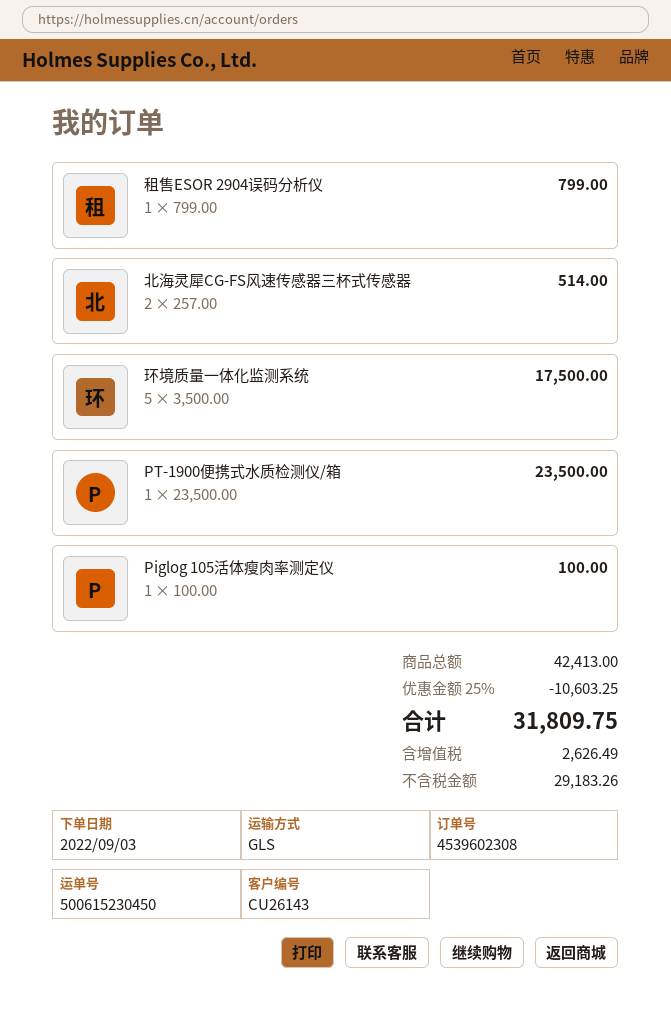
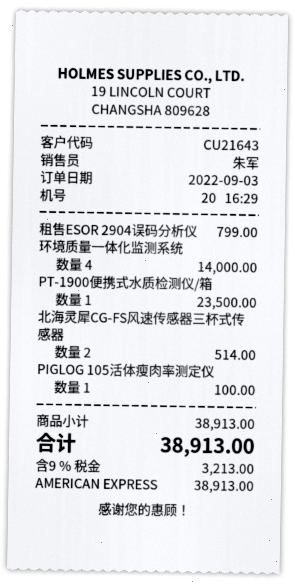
customer number: CU26143 -> CU21643
环境质量一体化监测系统: 5 for 17500.00 -> 4 for 14000.00
subtotal: 42413.00 -> 38913.00
discount: 25% = 10603.25 -> none
tax: 2626.49 -> 3213.00
total: 31809.75 -> 38913.00

